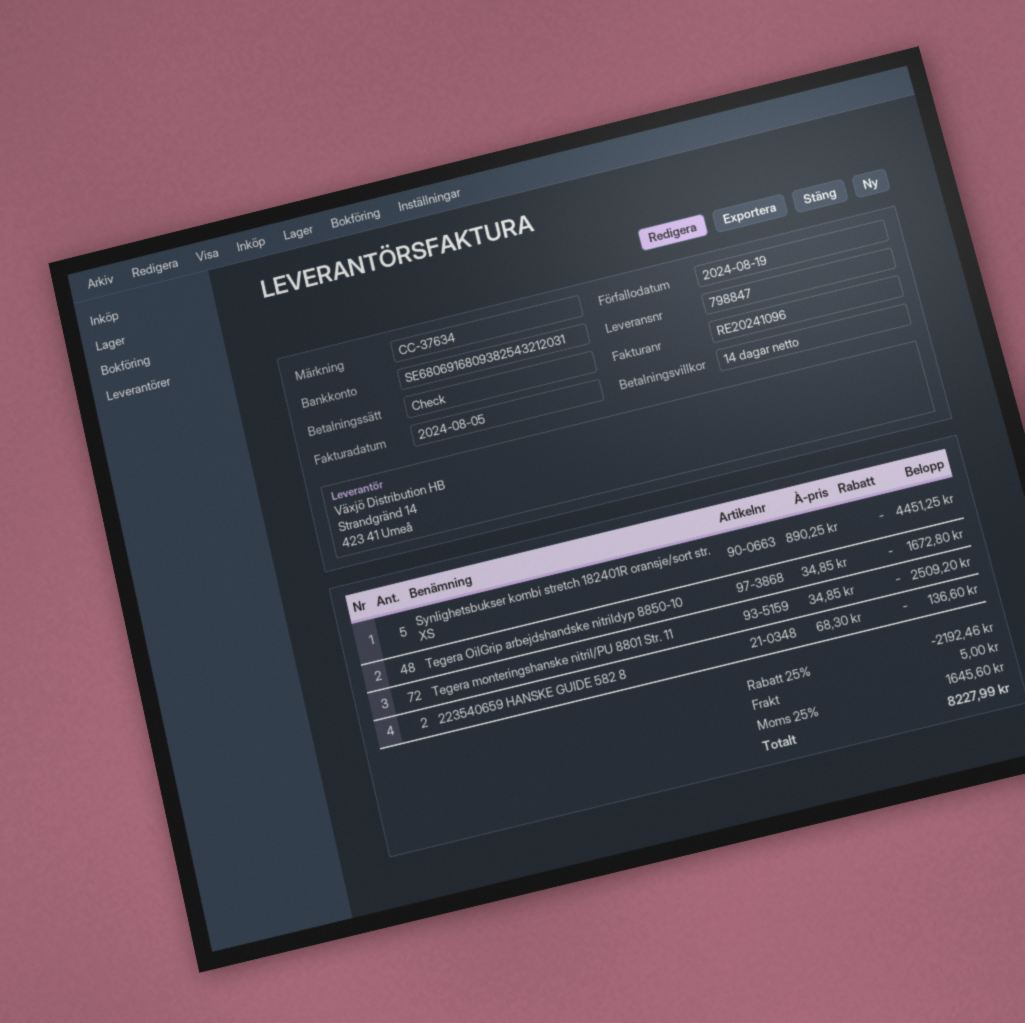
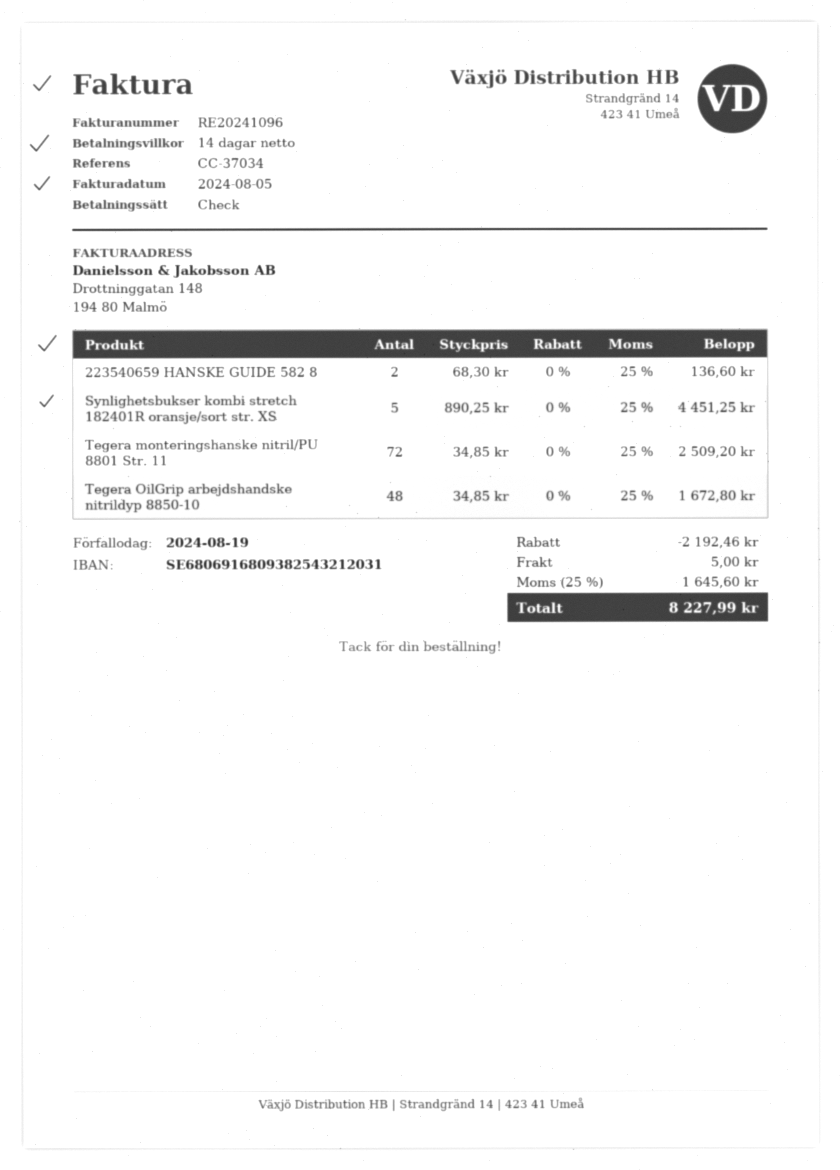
reference: CC-37634 -> CC-37034

